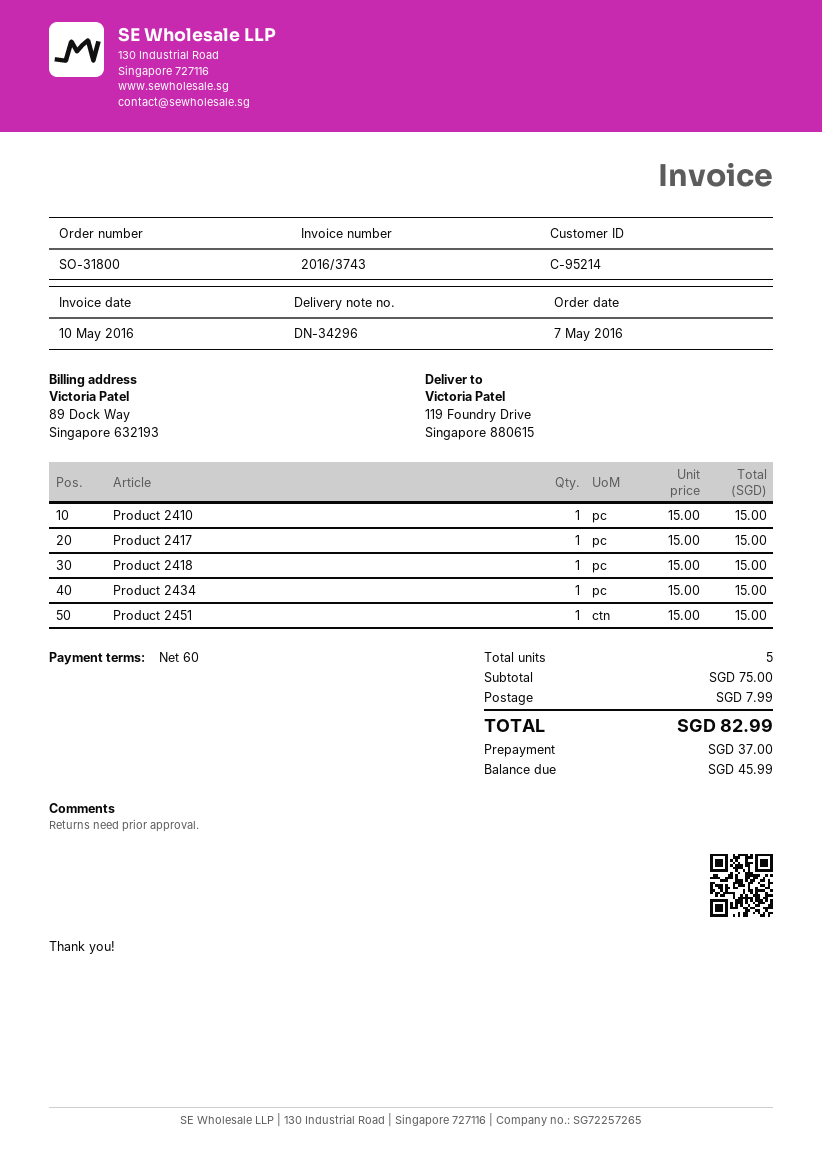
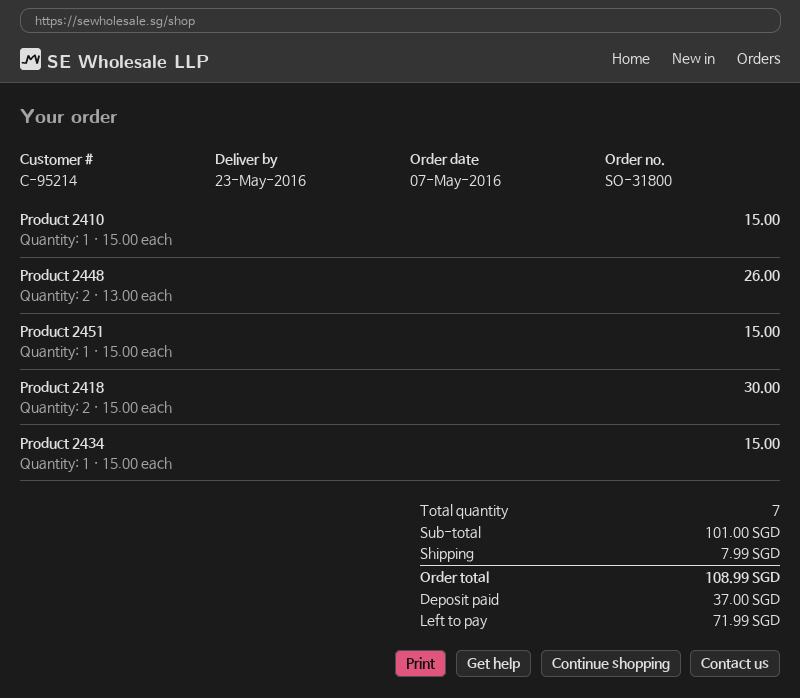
Product 2417: 1 x 15.00 = 15.00 -> none
Product 2418: 1 x 15.00 = 15.00 -> 2 x 15.00 = 30.00
Product 2448: none -> 2 x 13.00 = 26.00
total quantity: 5 -> 7
subtotal: 75.00 -> 101.00
total: 82.99 -> 108.99
balance: 45.99 -> 71.99

